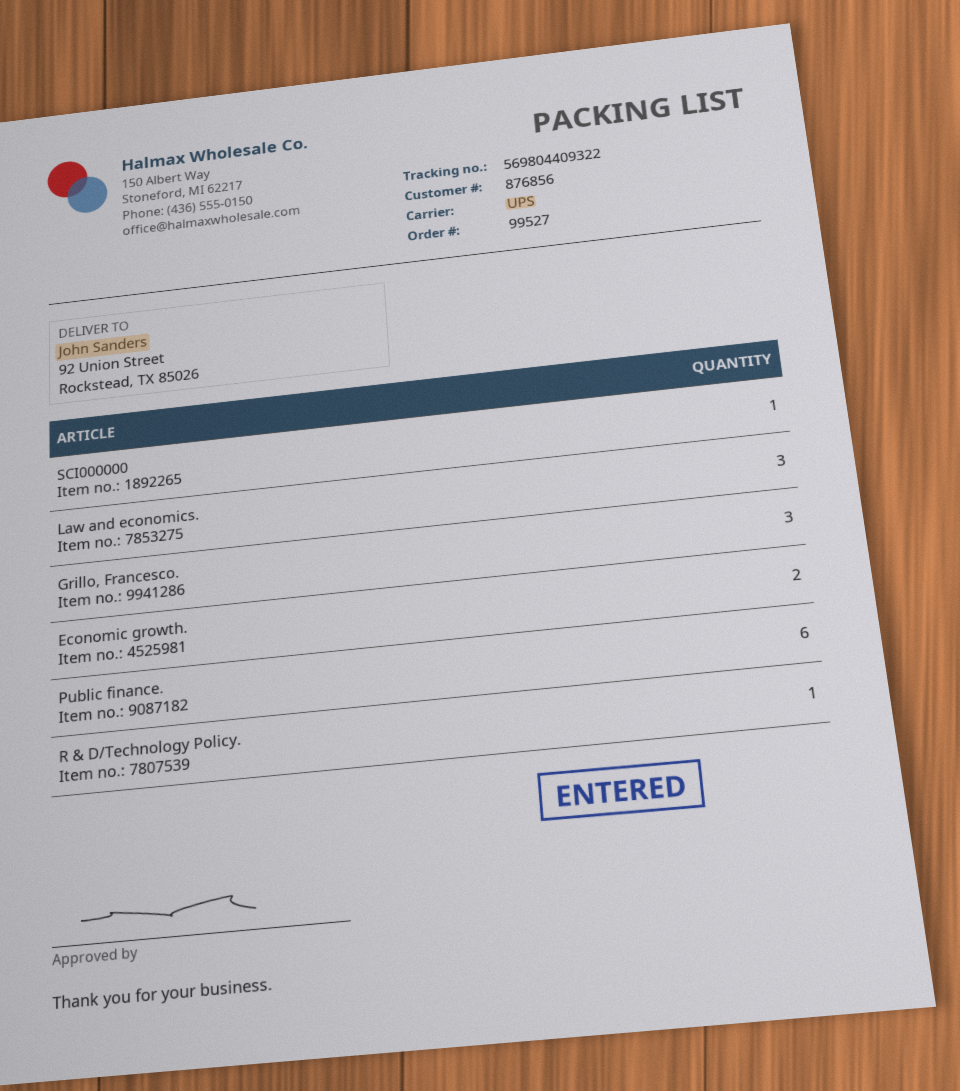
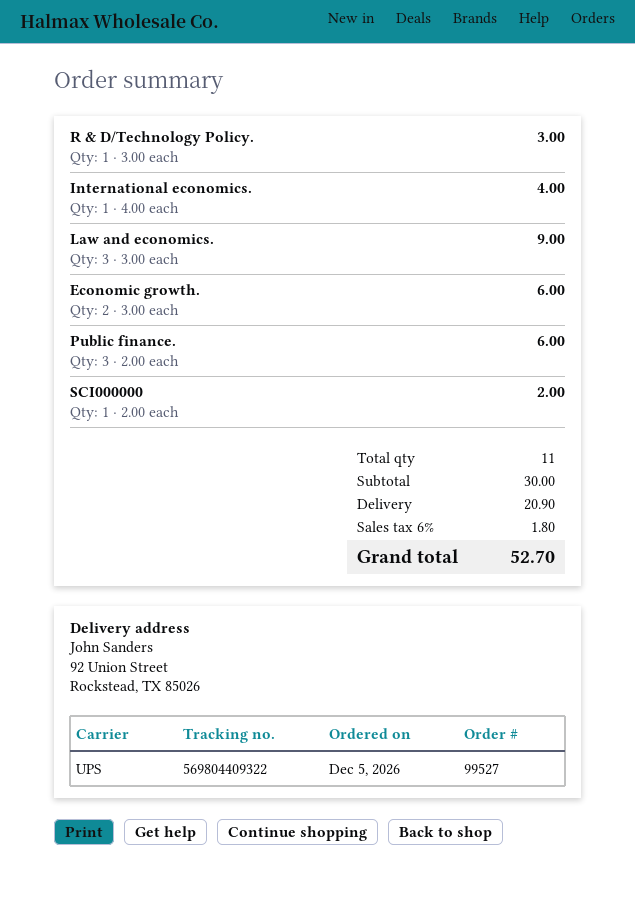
Grillo, Francesco.: 3 -> none
Public finance.: 6 -> 3
International economics.: none -> 1

